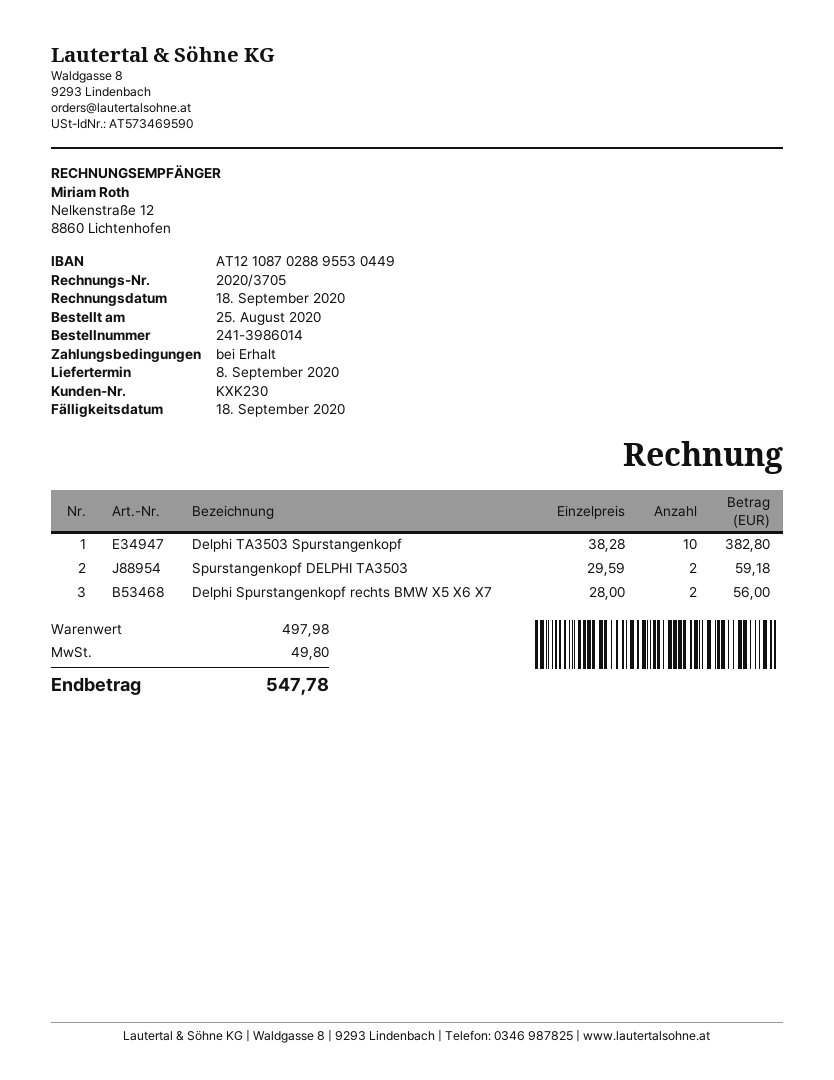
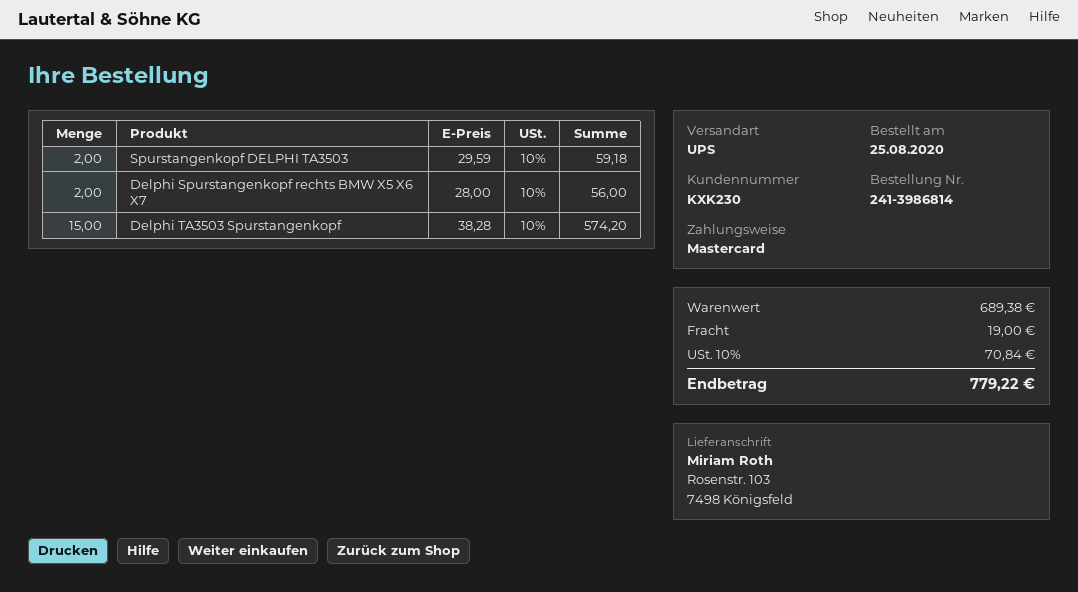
order number: 241-3986014 -> 241-3986814
Delphi TA3503 Spurstangenkopf: 10 x 38.28 = 382.80 -> 15 x 38.28 = 574.20
subtotal: 497.98 -> 689.38
shipping: none -> 19.00
tax: 49.80 -> 70.84
total: 547.78 -> 779.22

